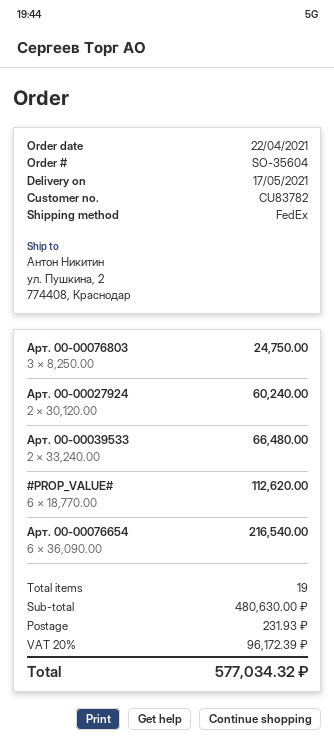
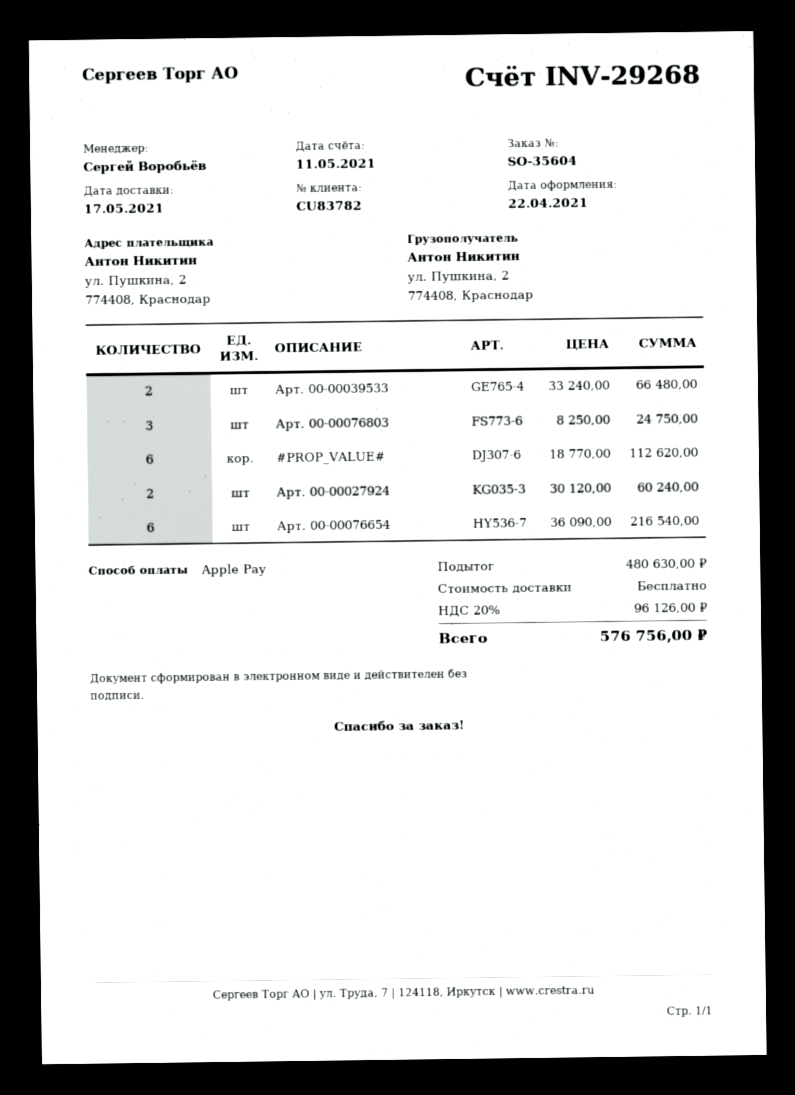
shipping: 231.93 -> 0.00
tax: 20% = 96172.39 -> 20% = 96126.00
total: 577034.32 -> 576756.00

